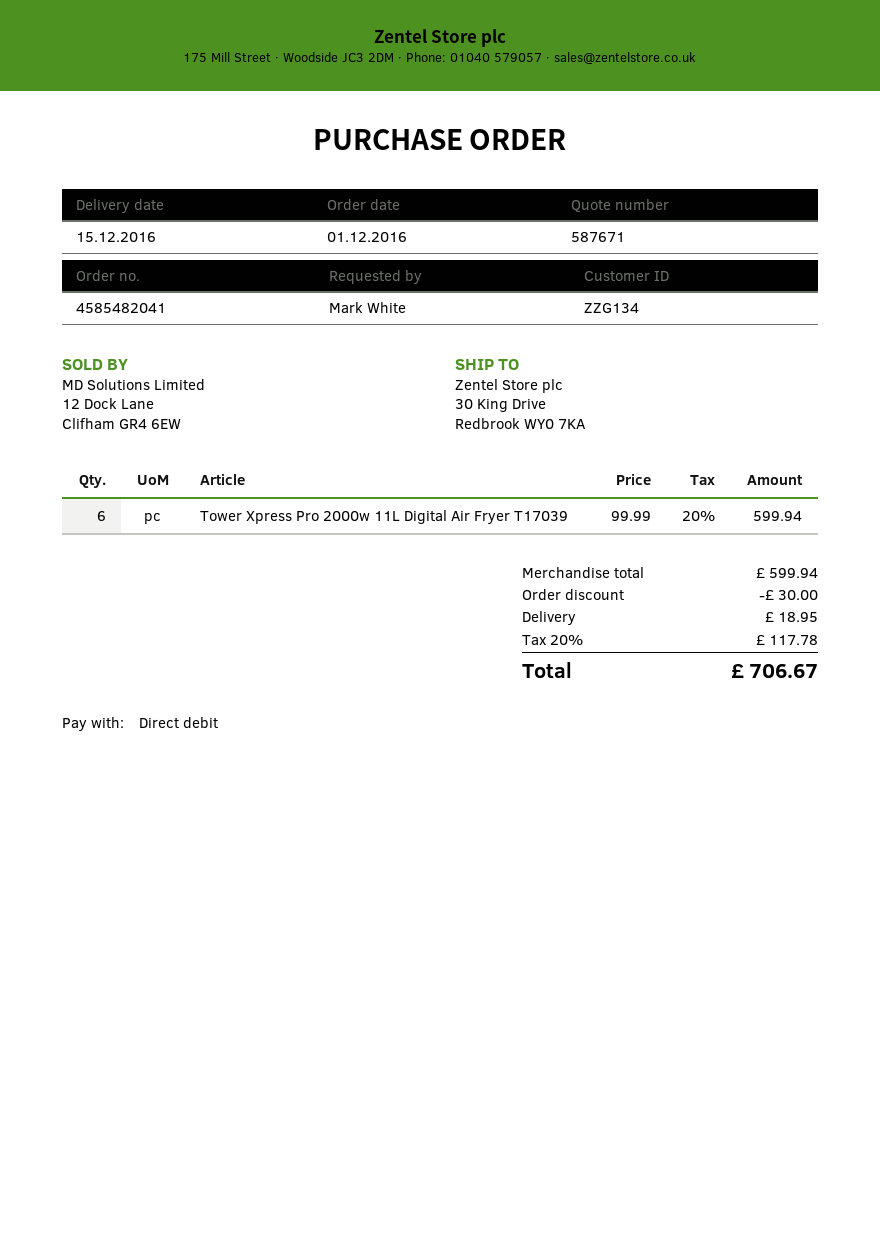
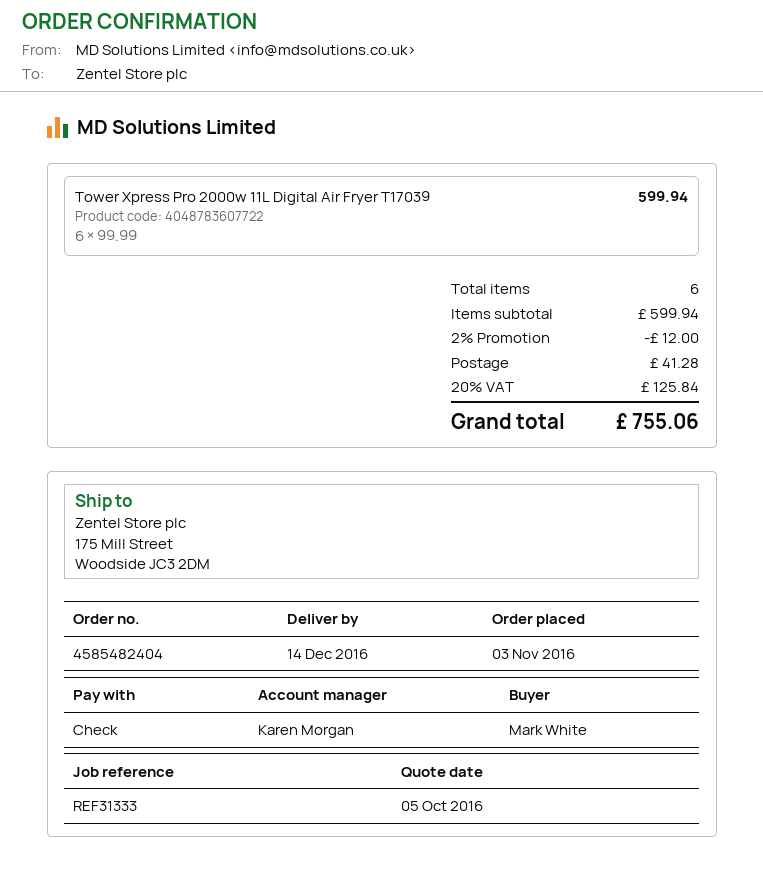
order number: 4585482041 -> 4585482404
order date: 2016-12-01 -> 2016-11-03
delivery date: 2016-12-15 -> 2016-12-14
payment method: direct debit -> cheque
ship to: 30 King Drive, Redbrook WY0 7KA -> 175 Mill Street, Woodside JC3 2DM
discount: 30.00 -> 12.00
shipping: 18.95 -> 41.28
tax: 20% = 117.78 -> 20% = 125.84
total: 706.67 -> 755.06

